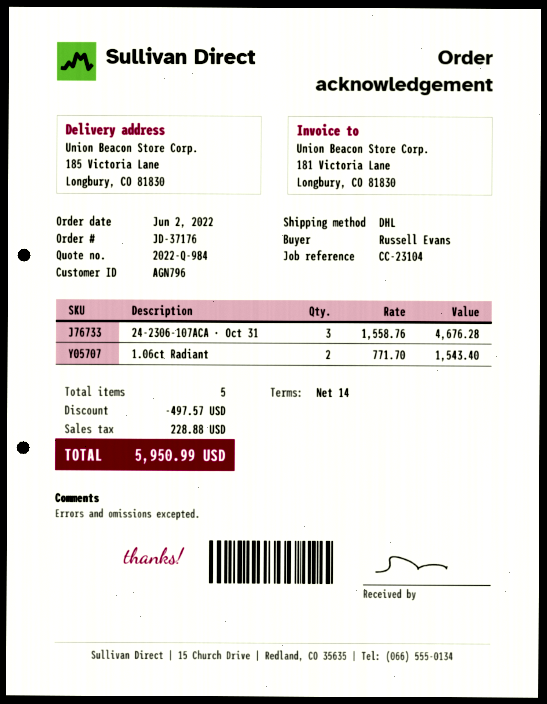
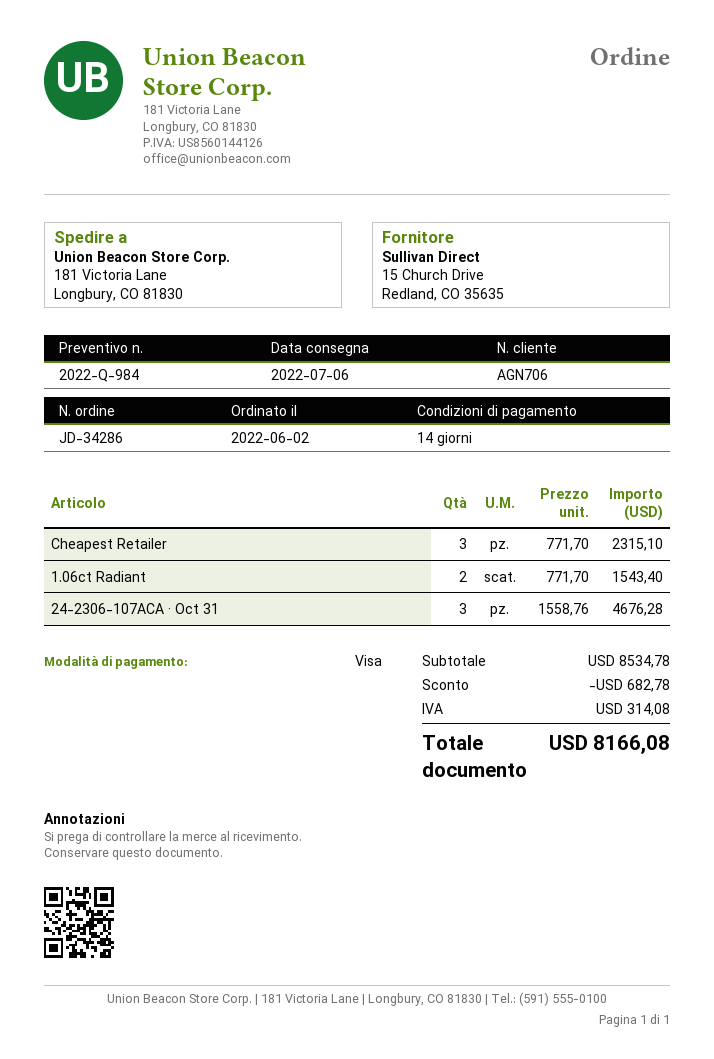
order number: JD-37176 -> JD-34286
customer number: AGN796 -> AGN706
ship to: 185 Victoria Lane, Longbury, CO 81830 -> 181 Victoria Lane, Longbury, CO 81830
Cheapest Retailer: none -> 3 x 771.70 = 2315.10
discount: 497.57 -> 682.78
tax: 228.88 -> 314.08
total: 5950.99 -> 8166.08

